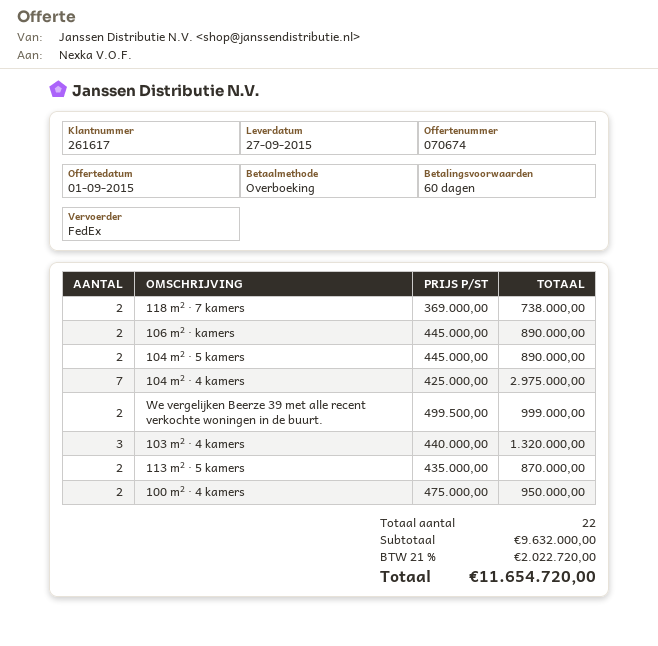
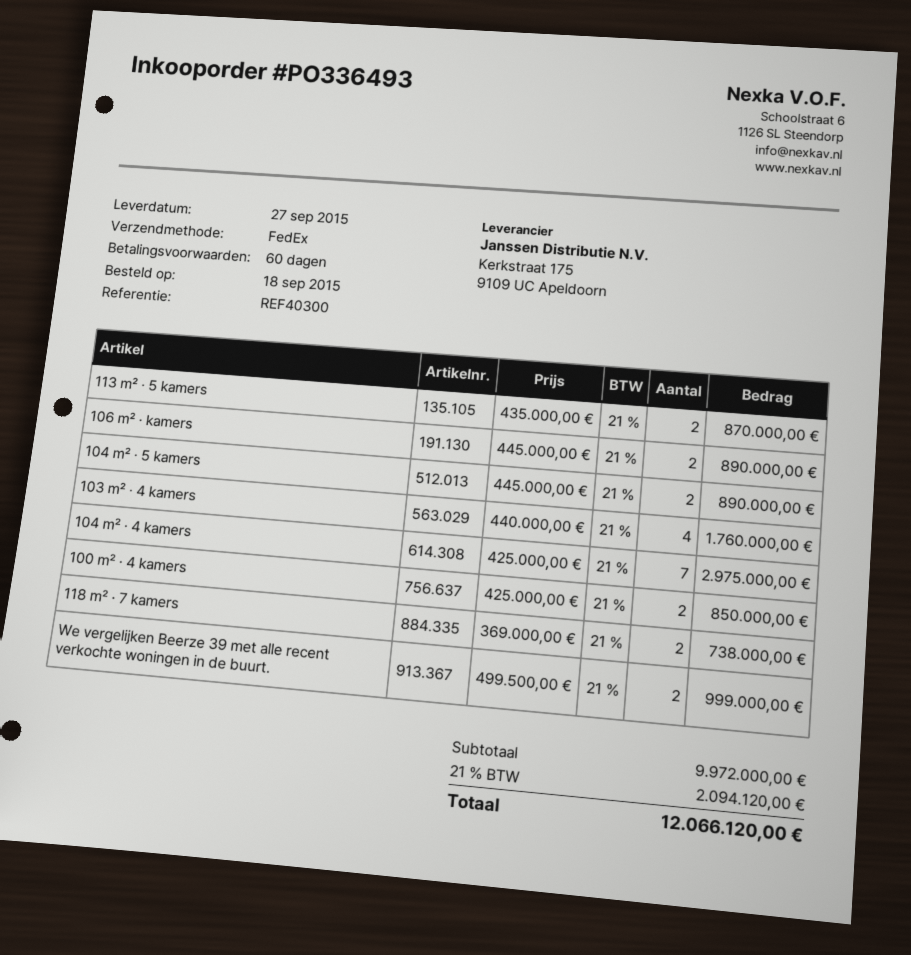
103 m² · 4 kamers: 3 x 440000.00 = 1320000.00 -> 4 x 440000.00 = 1760000.00
100 m² · 4 kamers: 2 x 475000.00 = 950000.00 -> 2 x 425000.00 = 850000.00
subtotal: 9632000.00 -> 9972000.00
tax: 21% = 2022720.00 -> 21% = 2094120.00
total: 11654720.00 -> 12066120.00

